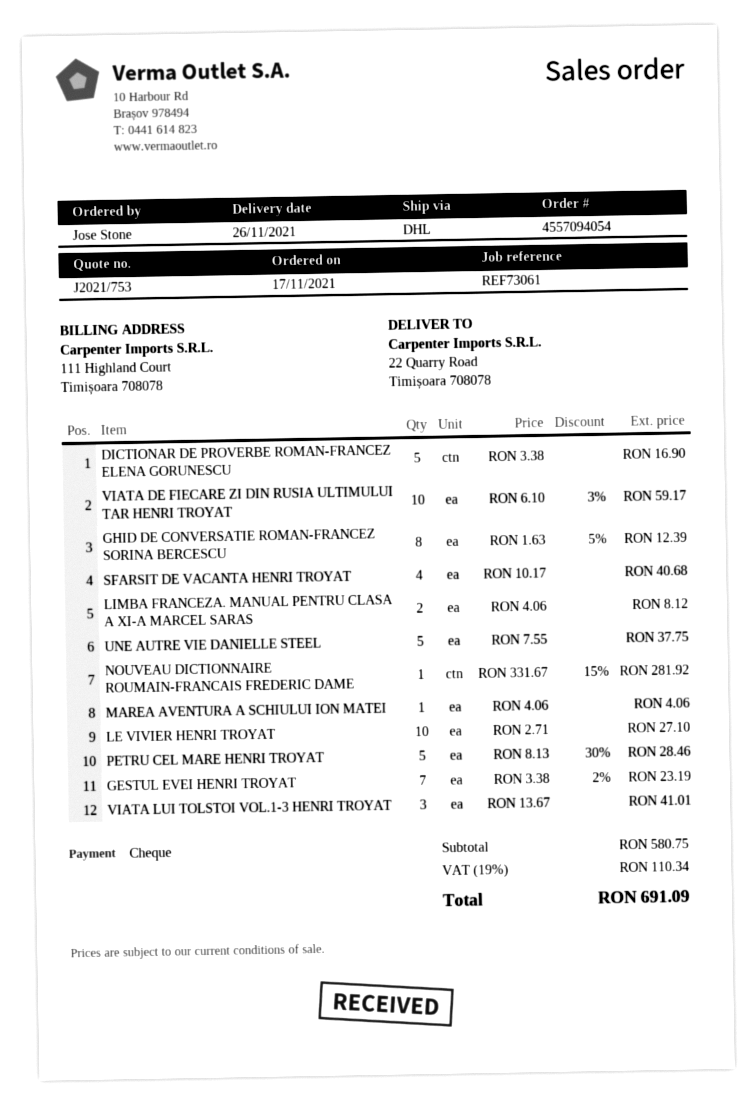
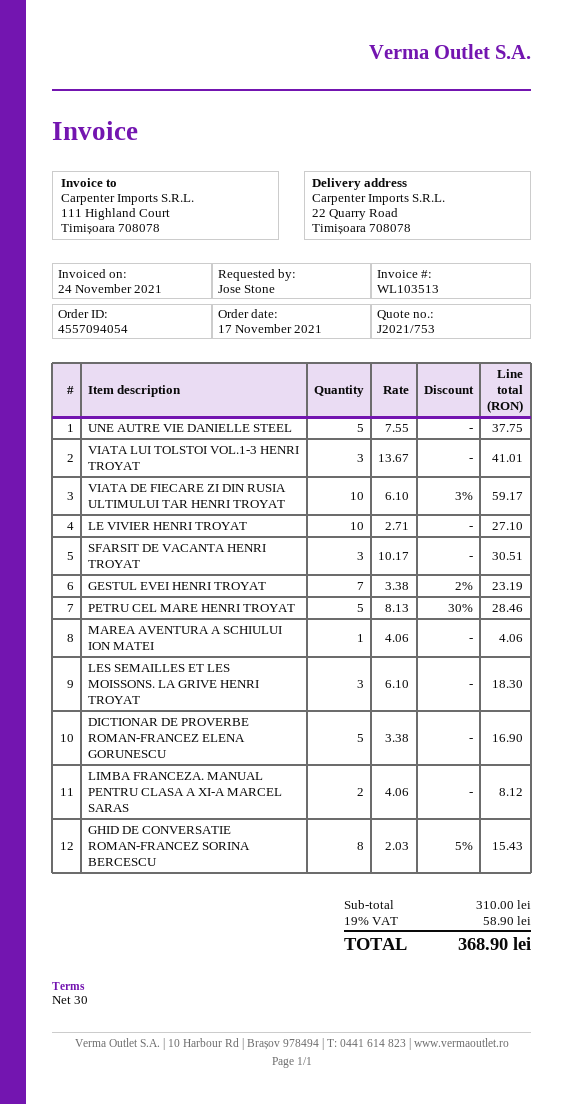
GHID DE CONVERSATIE ROMAN-FRANCEZ SORINA BERCESCU: 8 x 1.63 - 5% = 12.39 -> 8 x 2.03 - 5% = 15.43
SFARSIT DE VACANTA HENRI TROYAT: 4 x 10.17 = 40.68 -> 3 x 10.17 = 30.51
NOUVEAU DICTIONNAIRE ROUMAIN-FRANCAIS FREDERIC DAME: 1 x 331.67 - 15% = 281.92 -> none
LES SEMAILLES ET LES MOISSONS. LA GRIVE HENRI TROYAT: none -> 3 x 6.10 = 18.30
subtotal: 580.75 -> 310.00
tax: 19% = 110.34 -> 19% = 58.90
total: 691.09 -> 368.90

